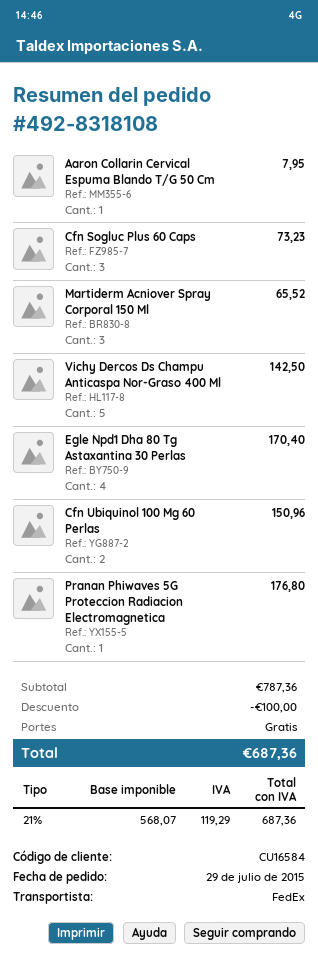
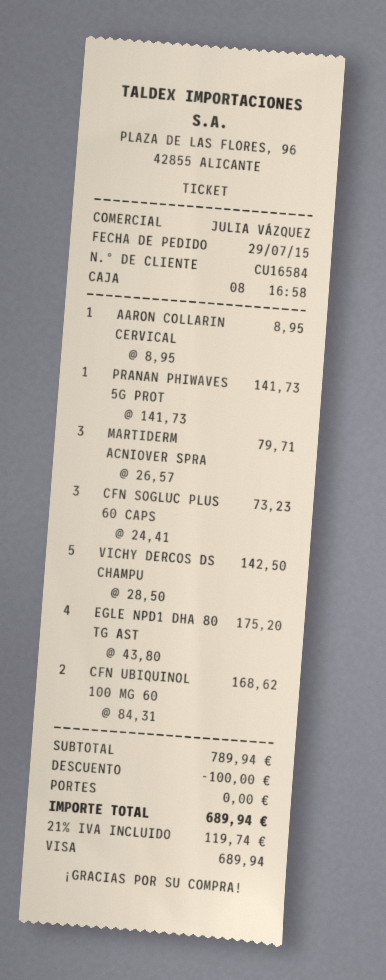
Aaron Collarin Cervical Espuma Blando T/G 50 Cm: 1 for 7.95 -> 1 for 8.95
Martiderm Acniover Spray Corporal 150 Ml: 3 for 65.52 -> 3 for 79.71
Egle Npd1 Dha 80 Tg Astaxantina 30 Perlas: 4 for 170.40 -> 4 for 175.20
Cfn Ubiquinol 100 Mg 60 Perlas: 2 for 150.96 -> 2 for 168.62
Pranan Phiwaves 5G Proteccion Radiacion Electromagnetica: 1 for 176.80 -> 1 for 141.73
subtotal: 787.36 -> 789.94
tax: 21% = 119.29 -> 21% = 119.74
total: 687.36 -> 689.94

